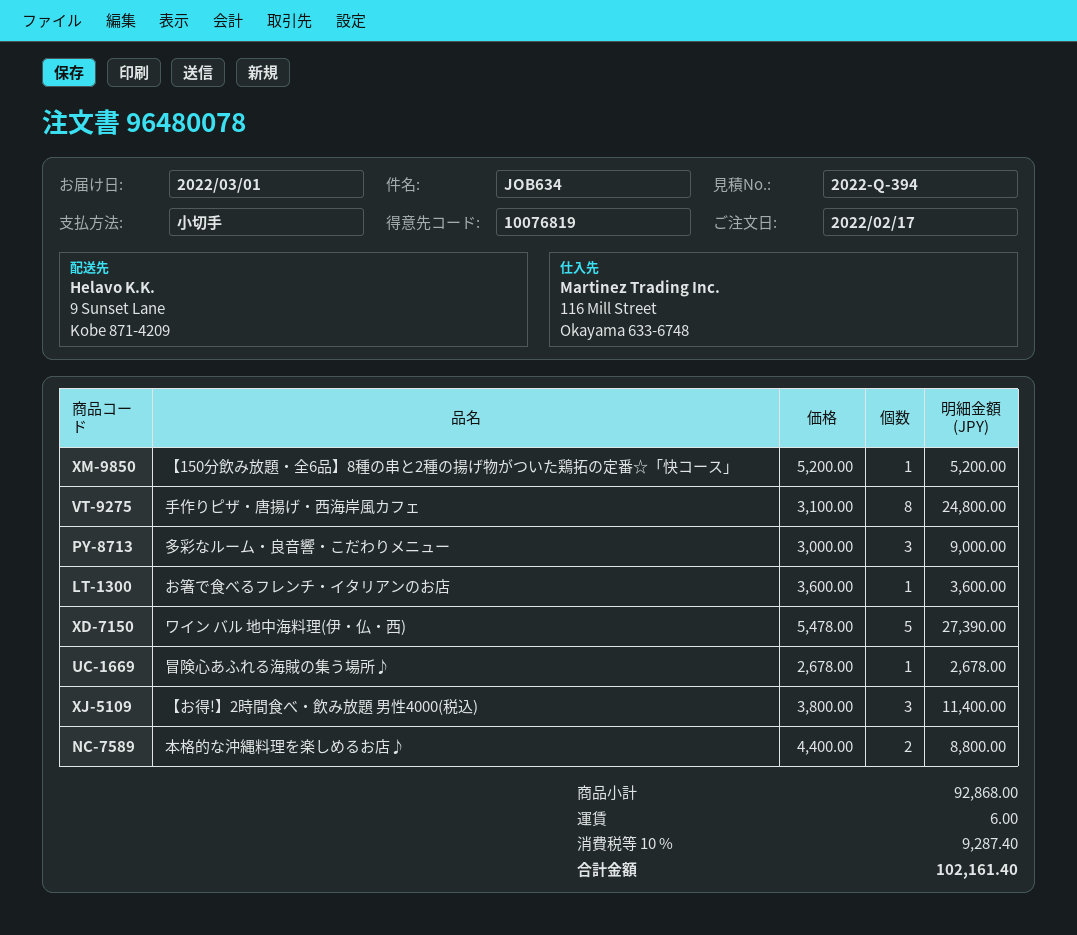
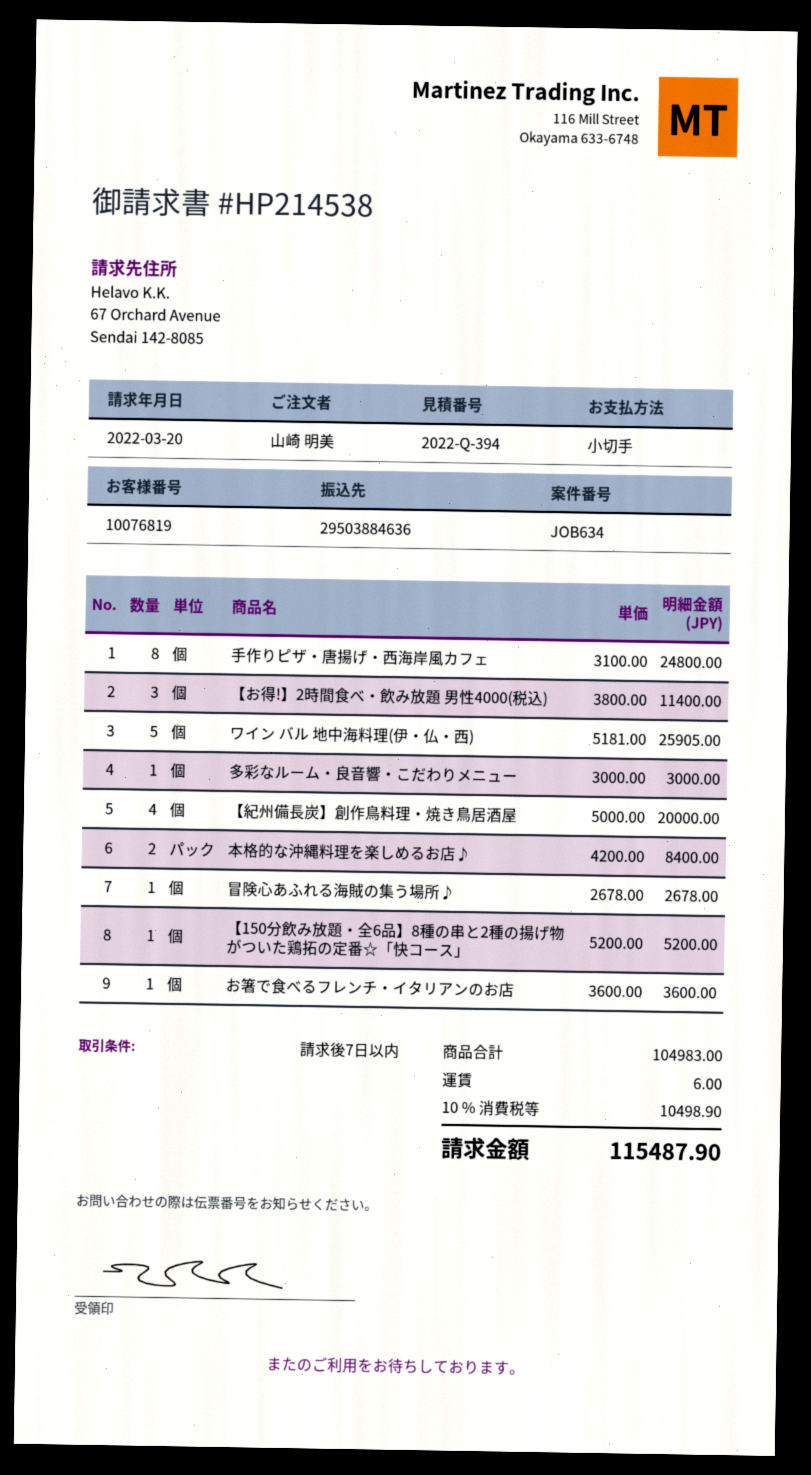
多彩なルーム・良音響・こだわりメニュー: 3 x 3000.00 = 9000.00 -> 1 x 3000.00 = 3000.00
ワイン バル 地中海料理(伊・仏・西): 5 x 5478.00 = 27390.00 -> 5 x 5181.00 = 25905.00
本格的な沖縄料理を楽しめるお店♪: 2 x 4400.00 = 8800.00 -> 2 x 4200.00 = 8400.00
【紀州備長炭】創作鳥料理・焼き鳥居酒屋: none -> 4 x 5000.00 = 20000.00
subtotal: 92868.00 -> 104983.00
tax: 10% = 9287.40 -> 10% = 10498.90
total: 102161.40 -> 115487.90

